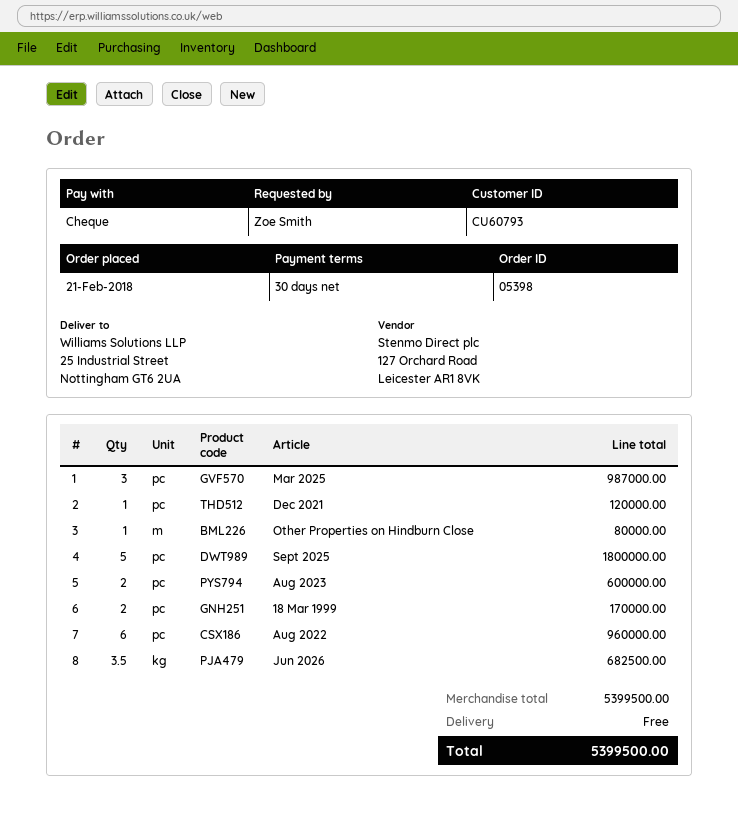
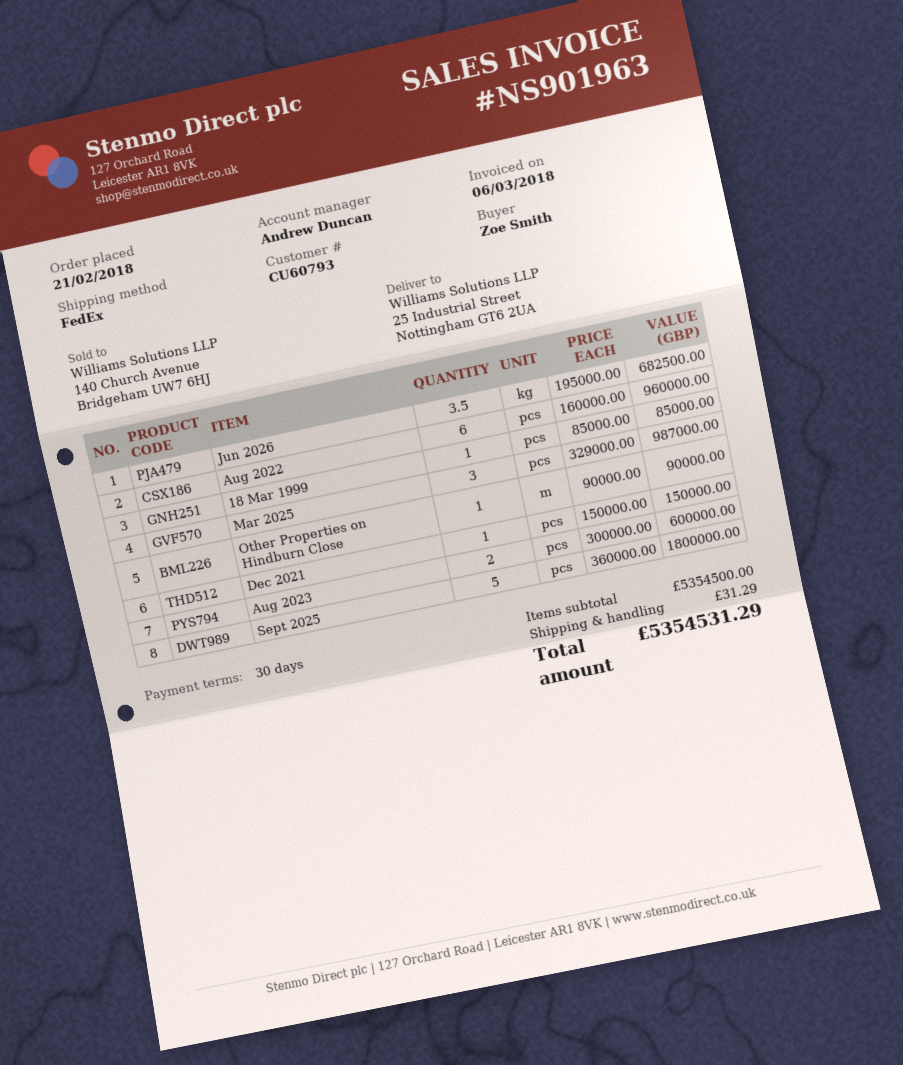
Dec 2021: 1 for 120000.00 -> 1 for 150000.00
Other Properties on Hindburn Close: 1 for 80000.00 -> 1 for 90000.00
18 Mar 1999: 2 for 170000.00 -> 1 for 85000.00
subtotal: 5399500.00 -> 5354500.00
shipping: 0.00 -> 31.29
total: 5399500.00 -> 5354531.29

